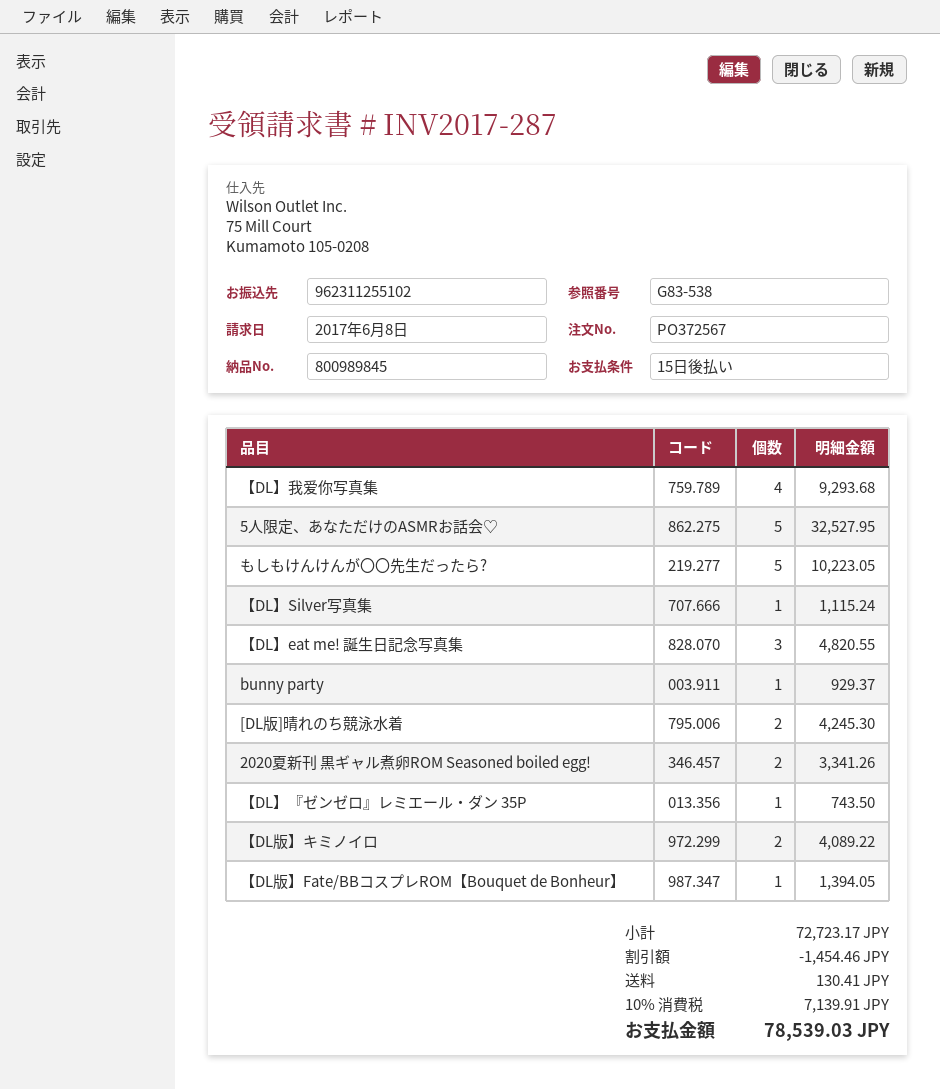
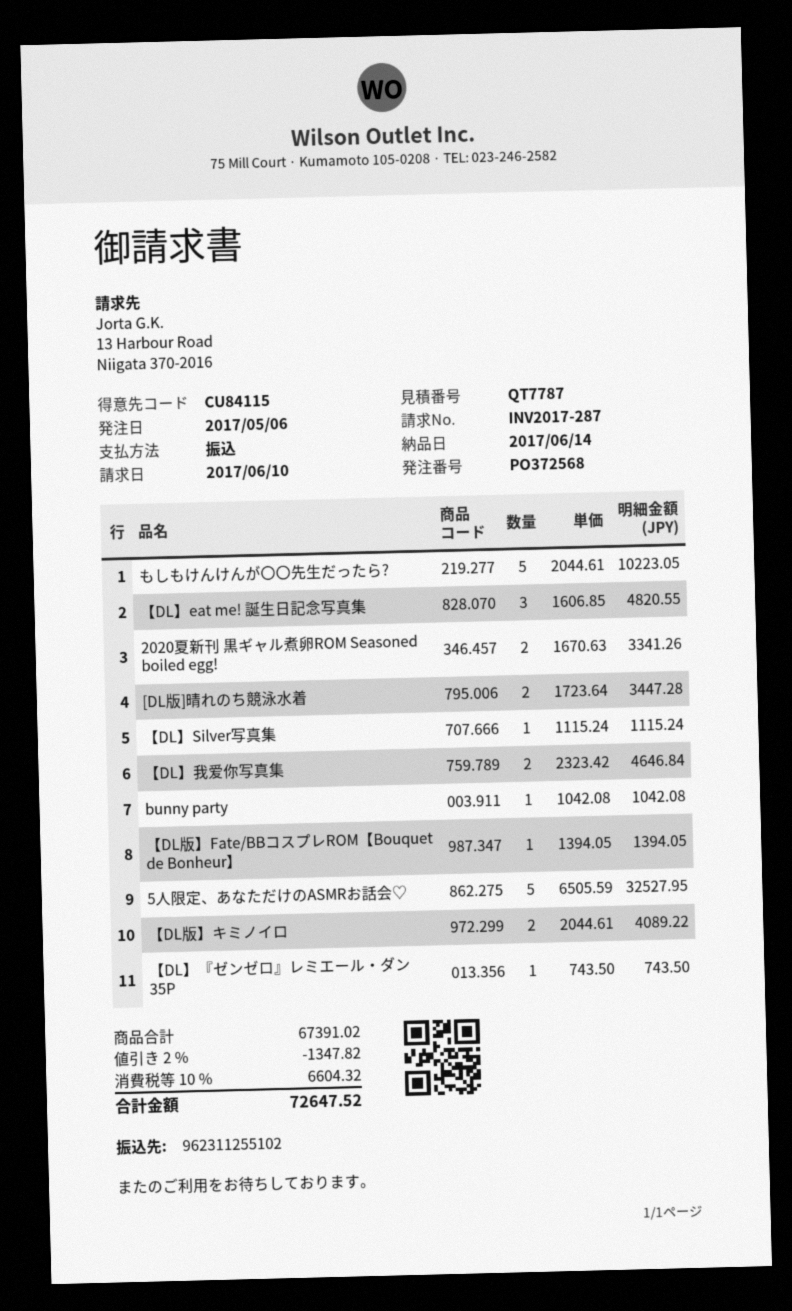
order number: PO372567 -> PO372568
invoice date: 2017-06-08 -> 2017-06-10
【DL】我爱你写真集: 4 for 9293.68 -> 2 for 4646.84
bunny party: 1 for 929.37 -> 1 for 1042.08
[DL版]晴れのち競泳水着: 2 for 4245.30 -> 2 for 3447.28
subtotal: 72723.17 -> 67391.02
discount: 1454.46 -> 1347.82
shipping: 130.41 -> none
tax: 10% = 7139.91 -> 10% = 6604.32
total: 78539.03 -> 72647.52

